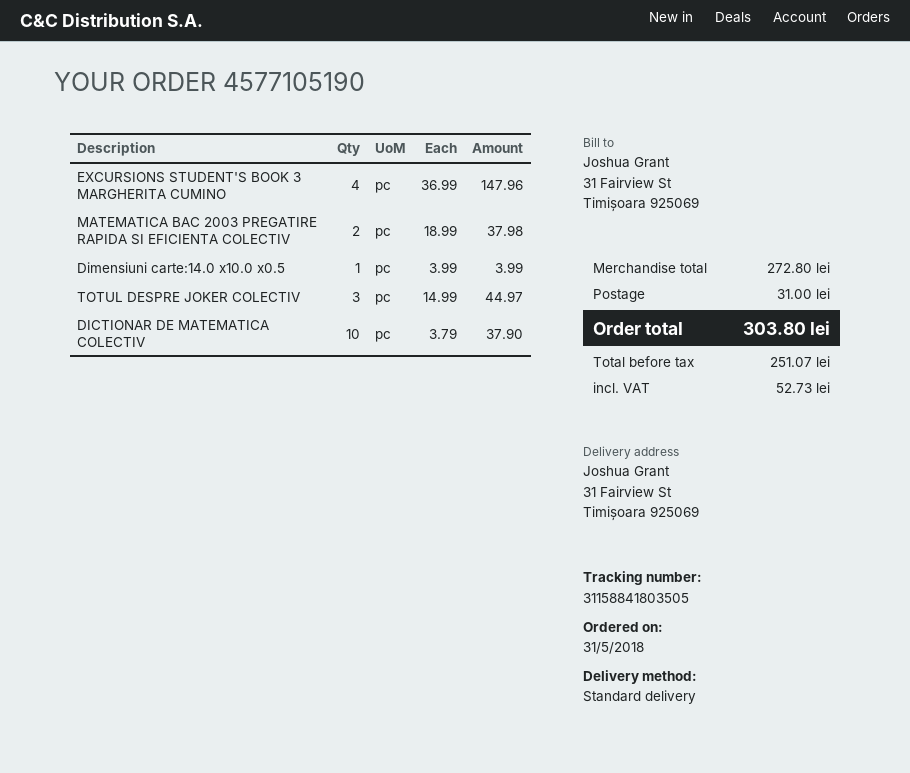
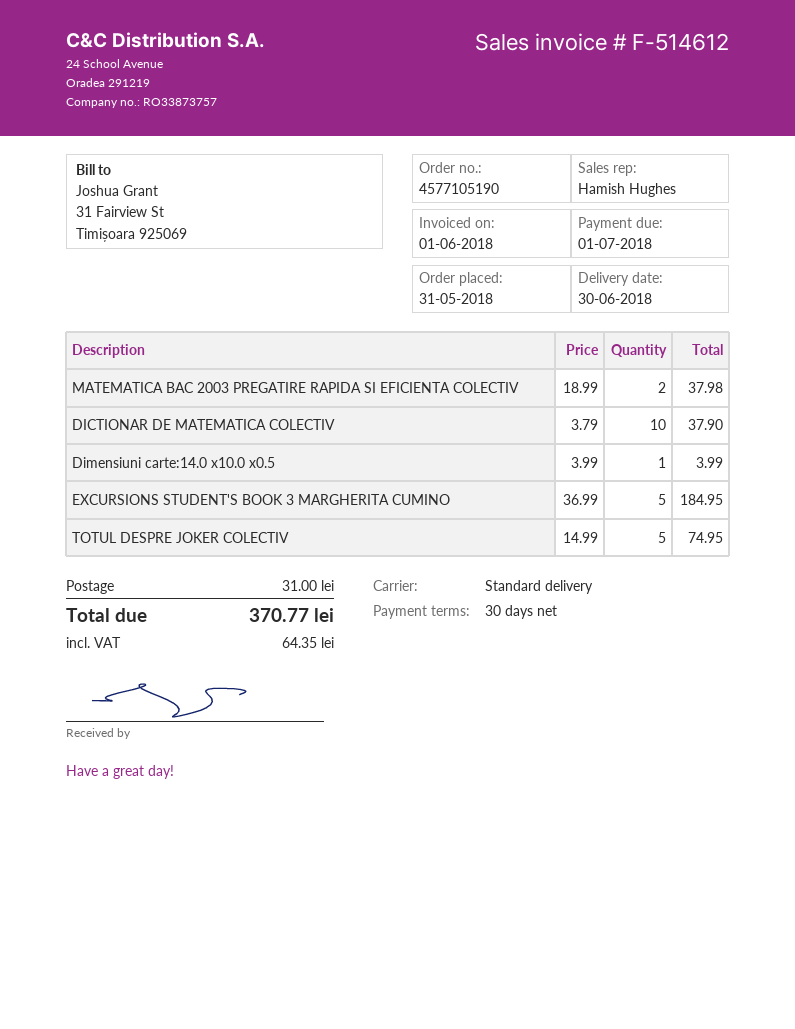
EXCURSIONS STUDENT'S BOOK 3 MARGHERITA CUMINO: 4 x 36.99 = 147.96 -> 5 x 36.99 = 184.95
TOTUL DESPRE JOKER COLECTIV: 3 x 14.99 = 44.97 -> 5 x 14.99 = 74.95
tax: 52.73 -> 64.35
total: 303.80 -> 370.77

